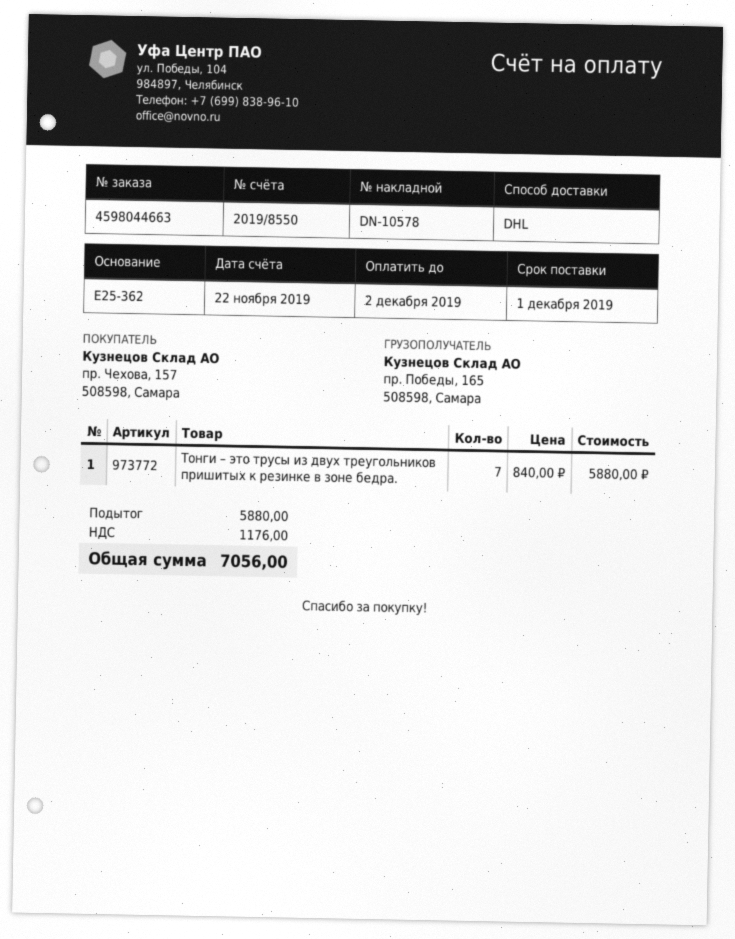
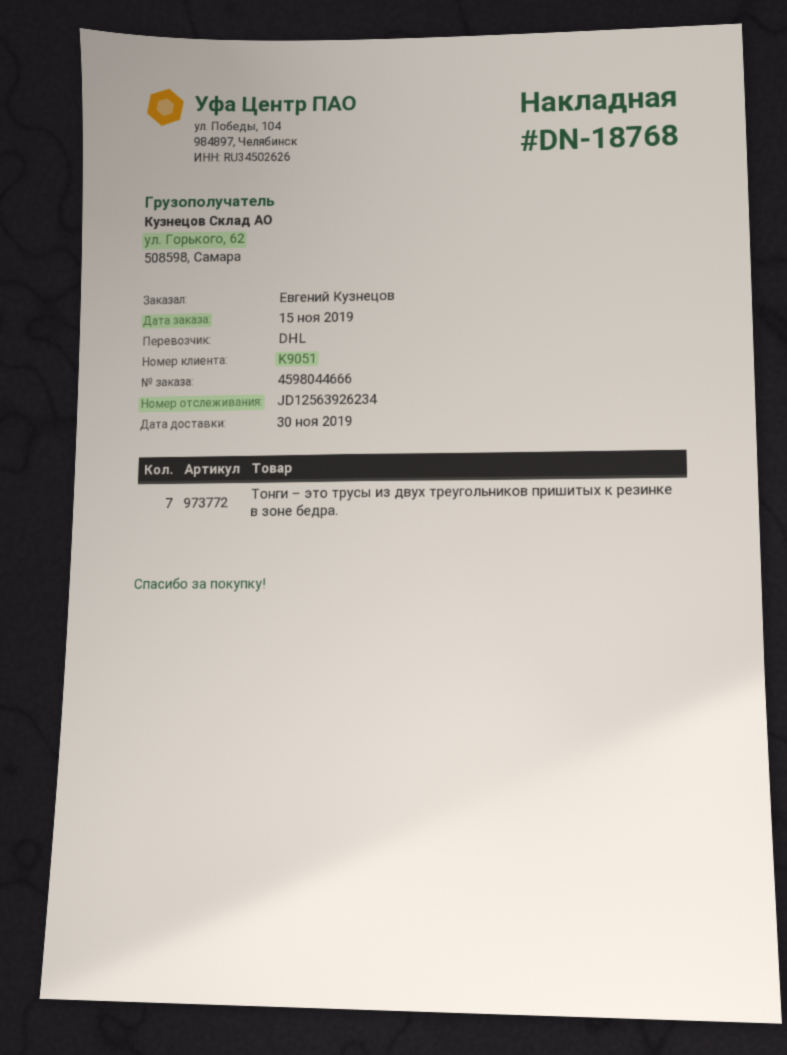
order number: 4598044663 -> 4598044666
delivery note number: DN-10578 -> DN-18768
delivery date: 2019-12-01 -> 2019-11-30
ship to: пр. Победы, 165, 508598, Самара -> ул. Горького, 62, 508598, Самара

